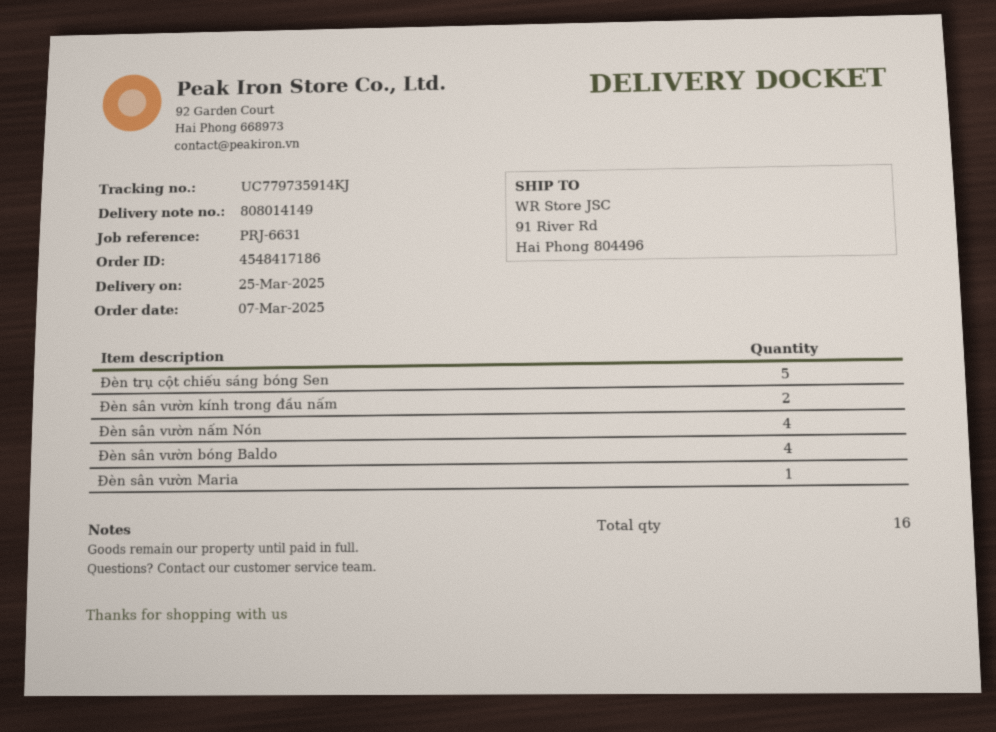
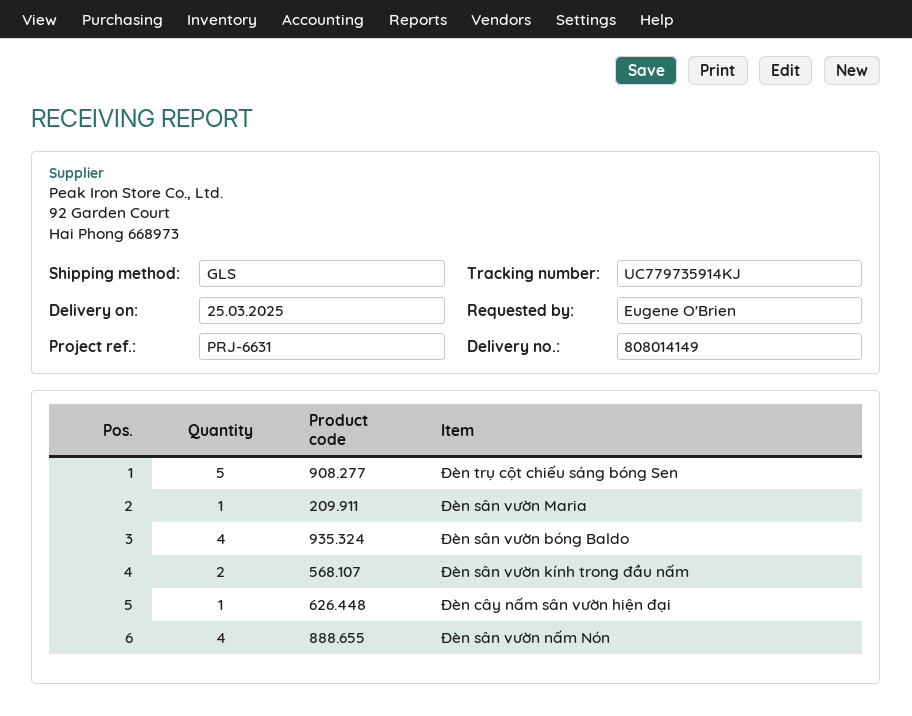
Đèn cây nấm sân vườn hiện đại: none -> 1

